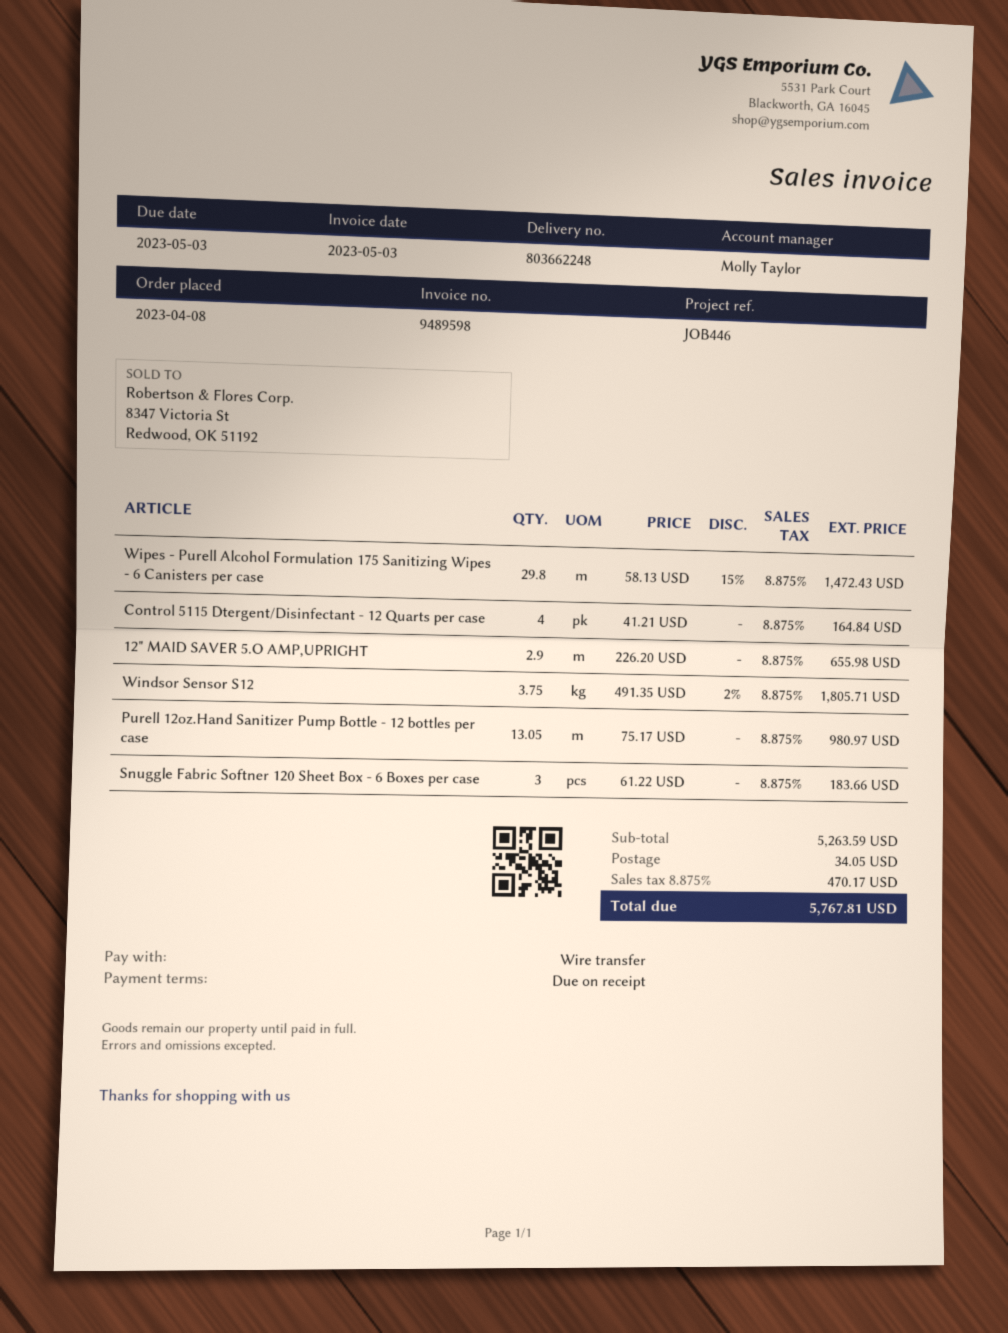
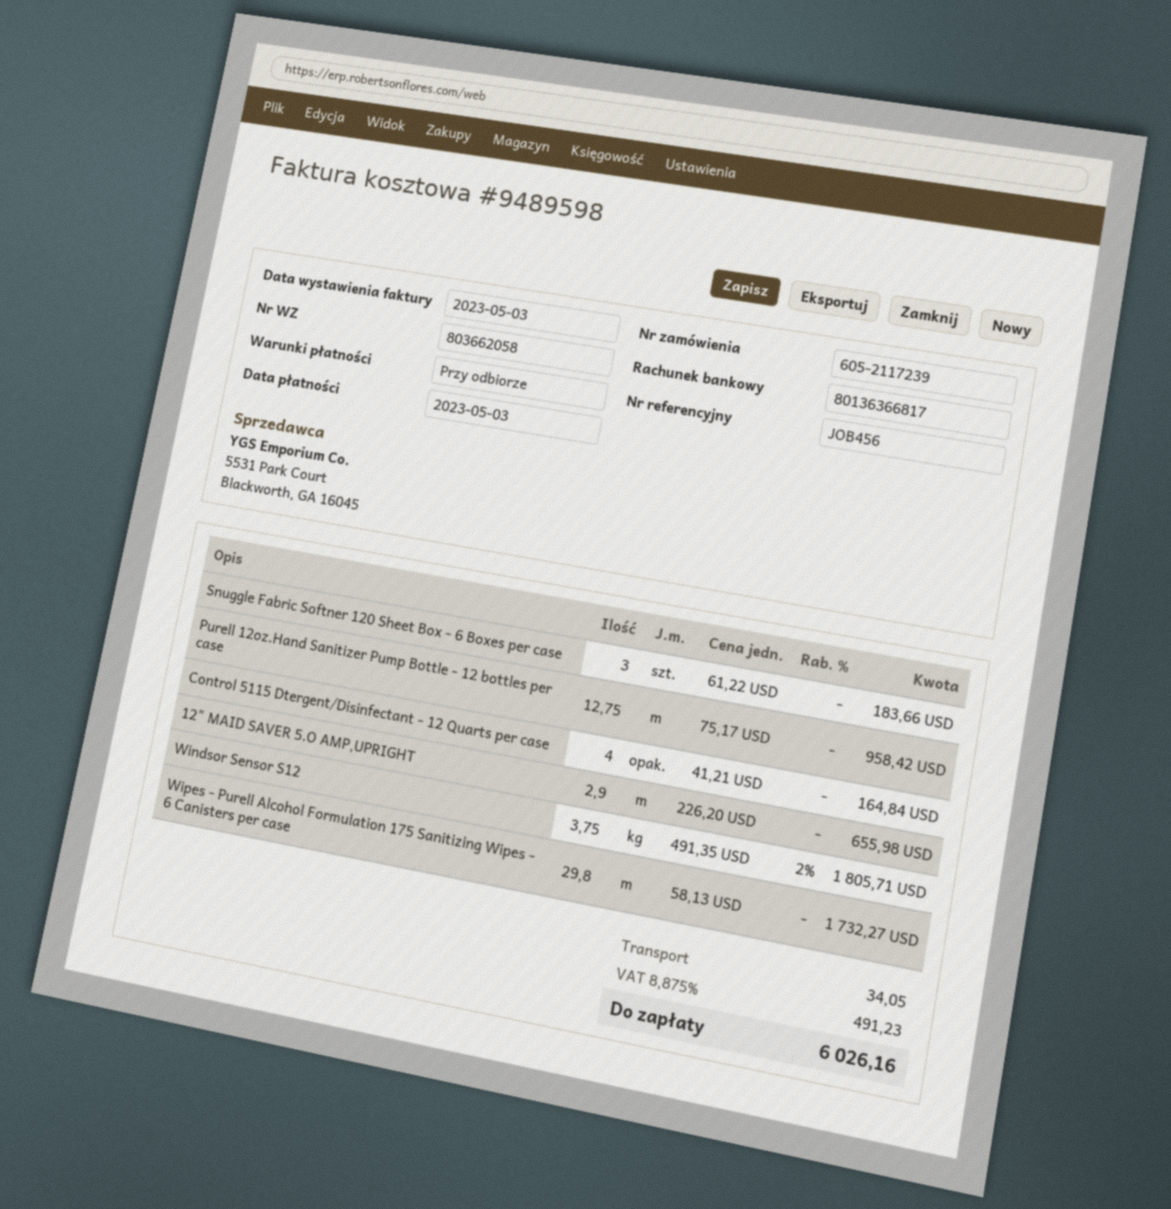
delivery note number: 803662248 -> 803662058
reference: JOB446 -> JOB456
Wipes - Purell Alcohol Formulation 175 Sanitizing Wipes - 6 Canisters per case: 29.8 x 58.13 - 15% = 1472.43 -> 29.8 x 58.13 = 1732.27
Purell 12oz.Hand Sanitizer Pump Bottle - 12 bottles per case: 13.05 x 75.17 = 980.97 -> 12.75 x 75.17 = 958.42
tax: 8.875% = 470.17 -> 8.875% = 491.23
total: 5767.81 -> 6026.16

